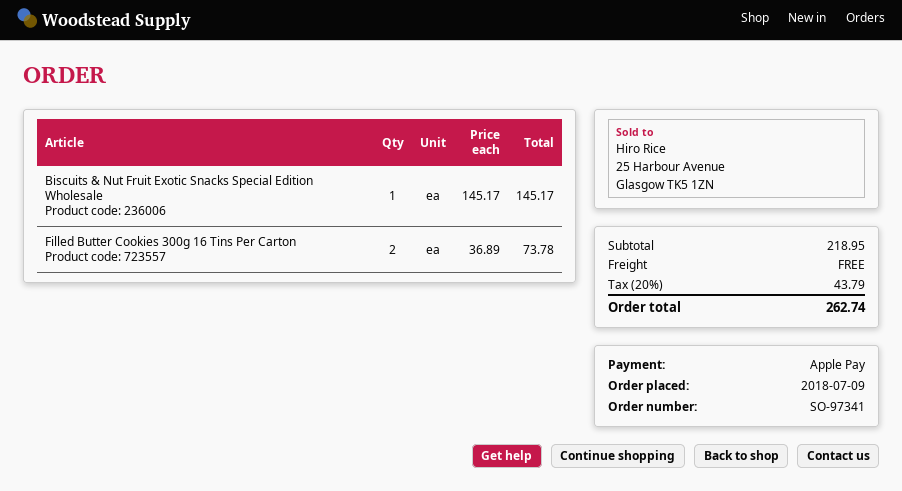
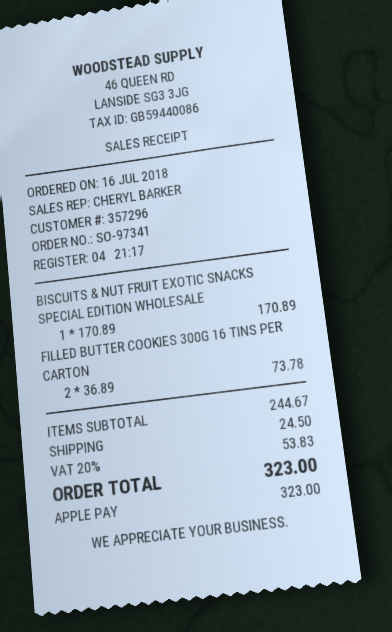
order date: 2018-07-09 -> 2018-07-16
Biscuits & Nut Fruit Exotic Snacks Special Edition Wholesale: 1 x 145.17 = 145.17 -> 1 x 170.89 = 170.89
subtotal: 218.95 -> 244.67
shipping: 0.00 -> 24.50
tax: 20% = 43.79 -> 20% = 53.83
total: 262.74 -> 323.00

